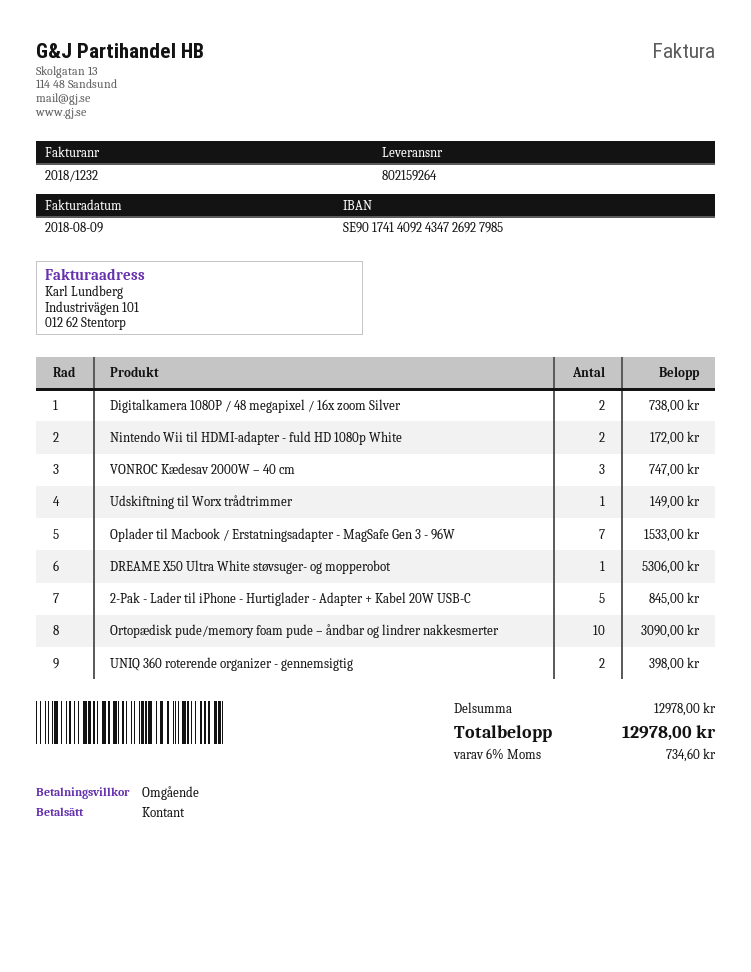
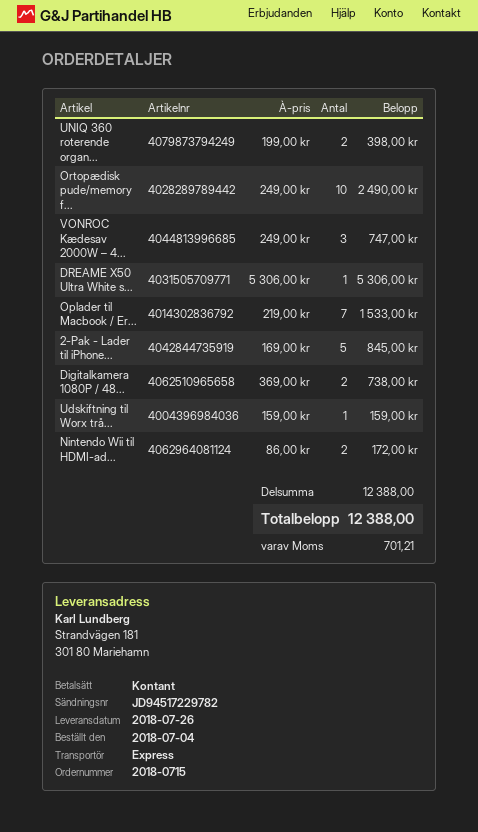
Udskiftning til Worx trådtrimmer: 1 for 149.00 -> 1 for 159.00
Ortopædisk pude/memory foam pude – åndbar og lindrer nakkesmerter: 10 for 3090.00 -> 10 for 2490.00
subtotal: 12978.00 -> 12388.00
tax: 734.60 -> 701.21
total: 12978.00 -> 12388.00

